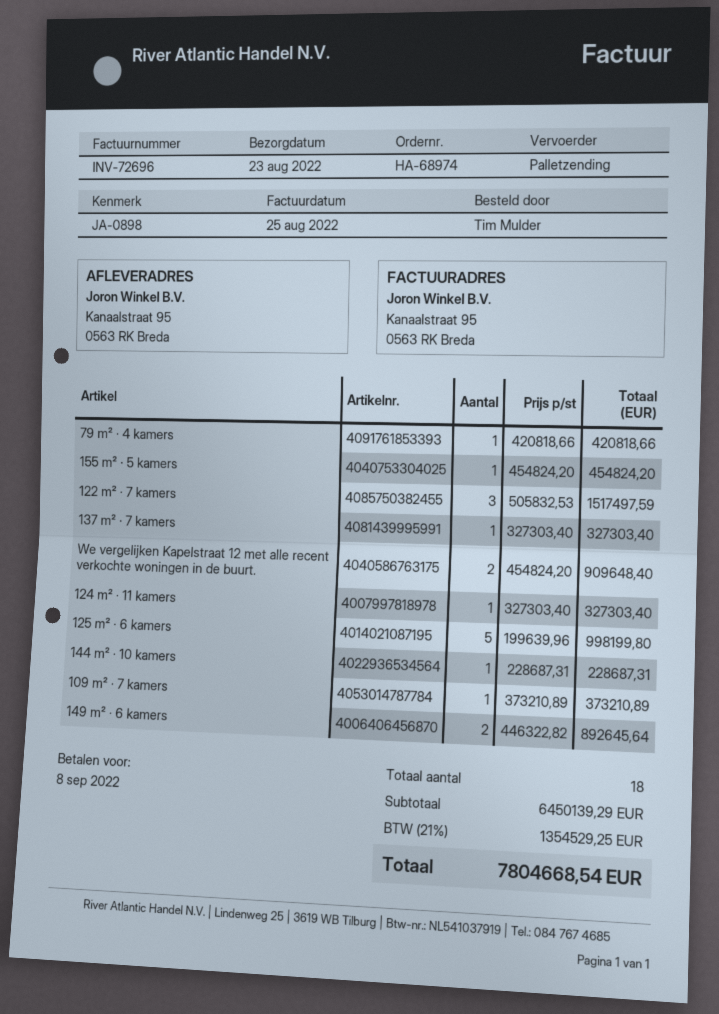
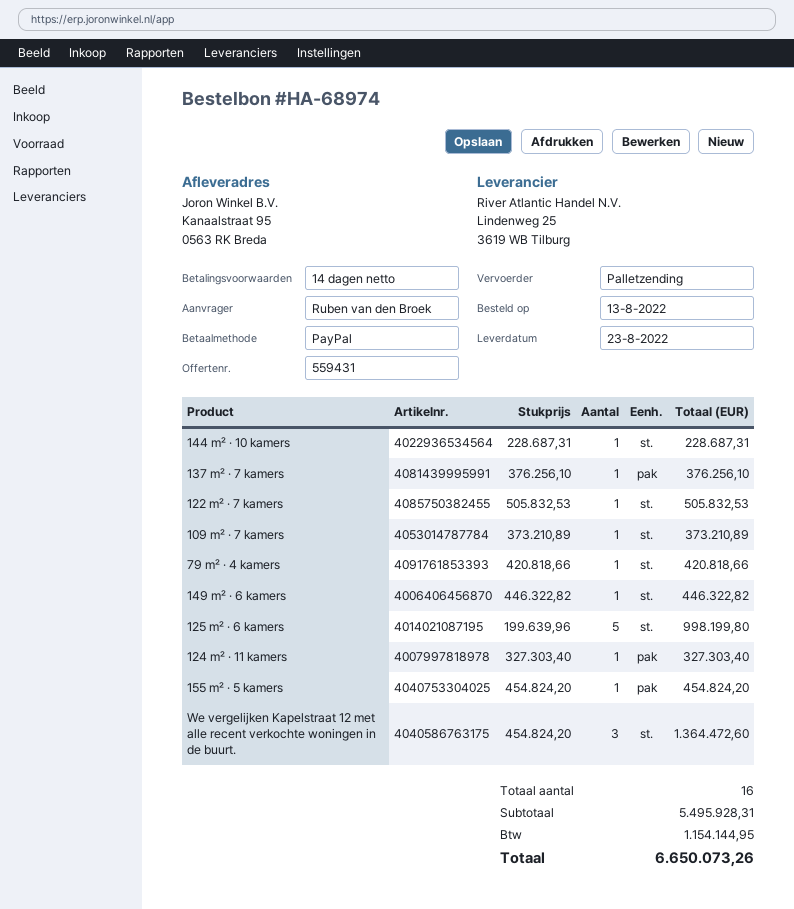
ordered by: Tim Mulder -> Ruben van den Broek
122 m² · 7 kamers: 3 x 505832.53 = 1517497.59 -> 1 x 505832.53 = 505832.53
137 m² · 7 kamers: 1 x 327303.40 = 327303.40 -> 1 x 376256.10 = 376256.10
We vergelijken Kapelstraat 12 met alle recent verkochte woningen in de buurt.: 2 x 454824.20 = 909648.40 -> 3 x 454824.20 = 1364472.60
149 m² · 6 kamers: 2 x 446322.82 = 892645.64 -> 1 x 446322.82 = 446322.82
total quantity: 18 -> 16
subtotal: 6450139.29 -> 5495928.31
tax: 1354529.25 -> 1154144.95
total: 7804668.54 -> 6650073.26

